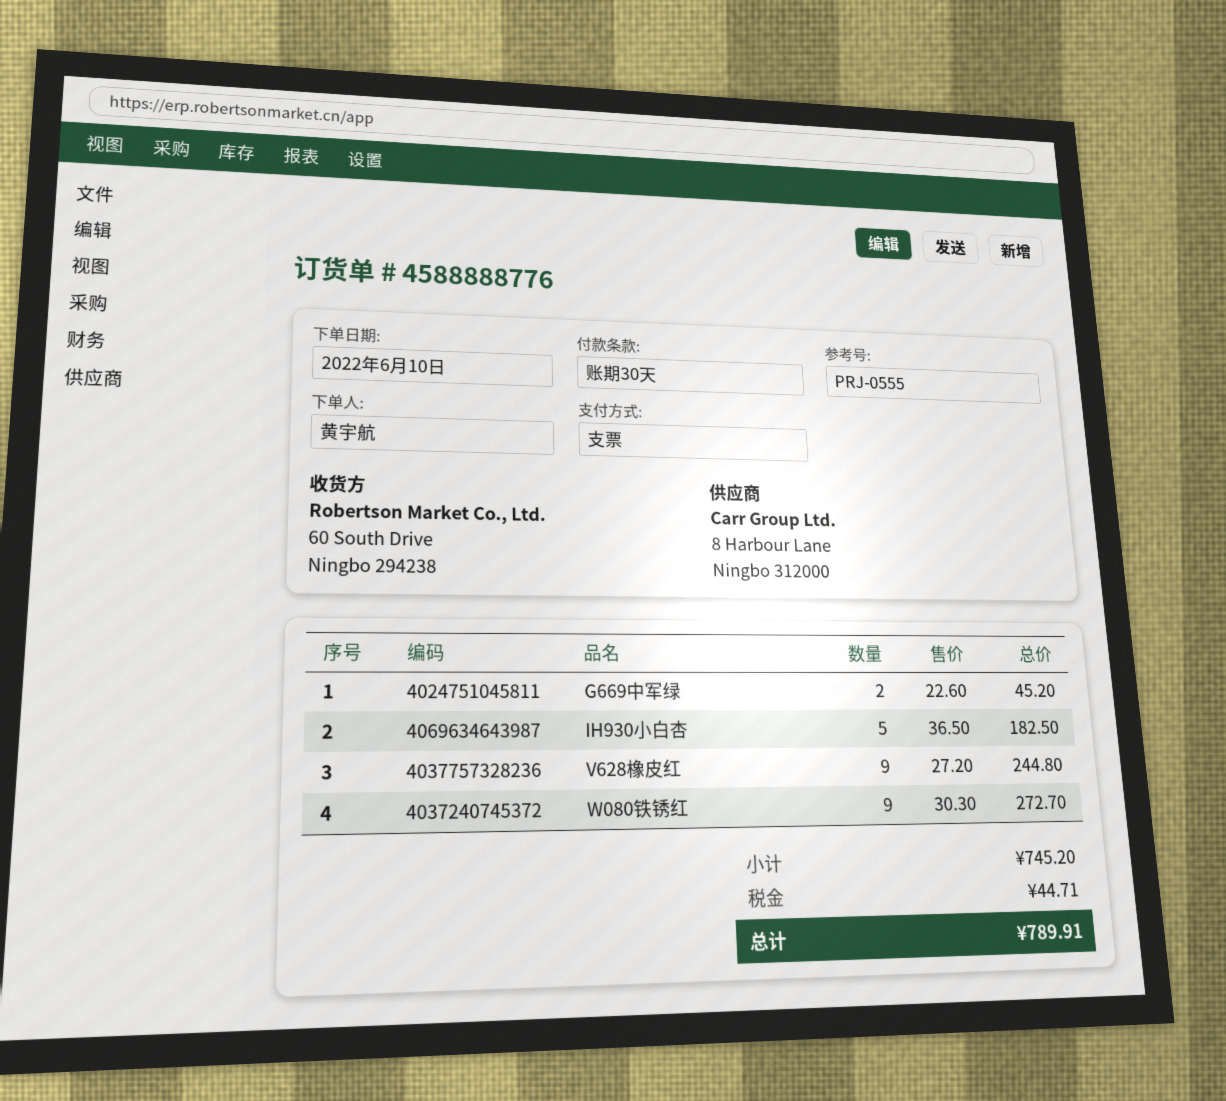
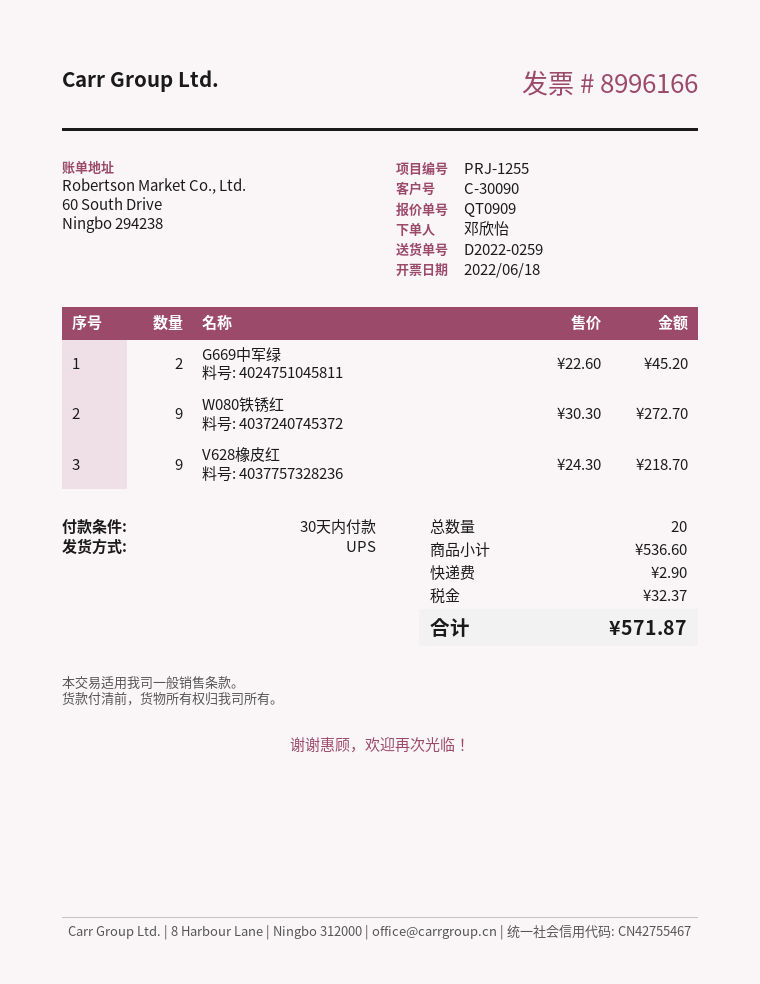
reference: PRJ-0555 -> PRJ-1255
ordered by: 黄宇航 -> 邓欣怡
IH930小白杏: 5 x 36.50 = 182.50 -> none
V628橡皮红: 9 x 27.20 = 244.80 -> 9 x 24.30 = 218.70
subtotal: 745.20 -> 536.60
shipping: none -> 2.90
tax: 44.71 -> 32.37
total: 789.91 -> 571.87

